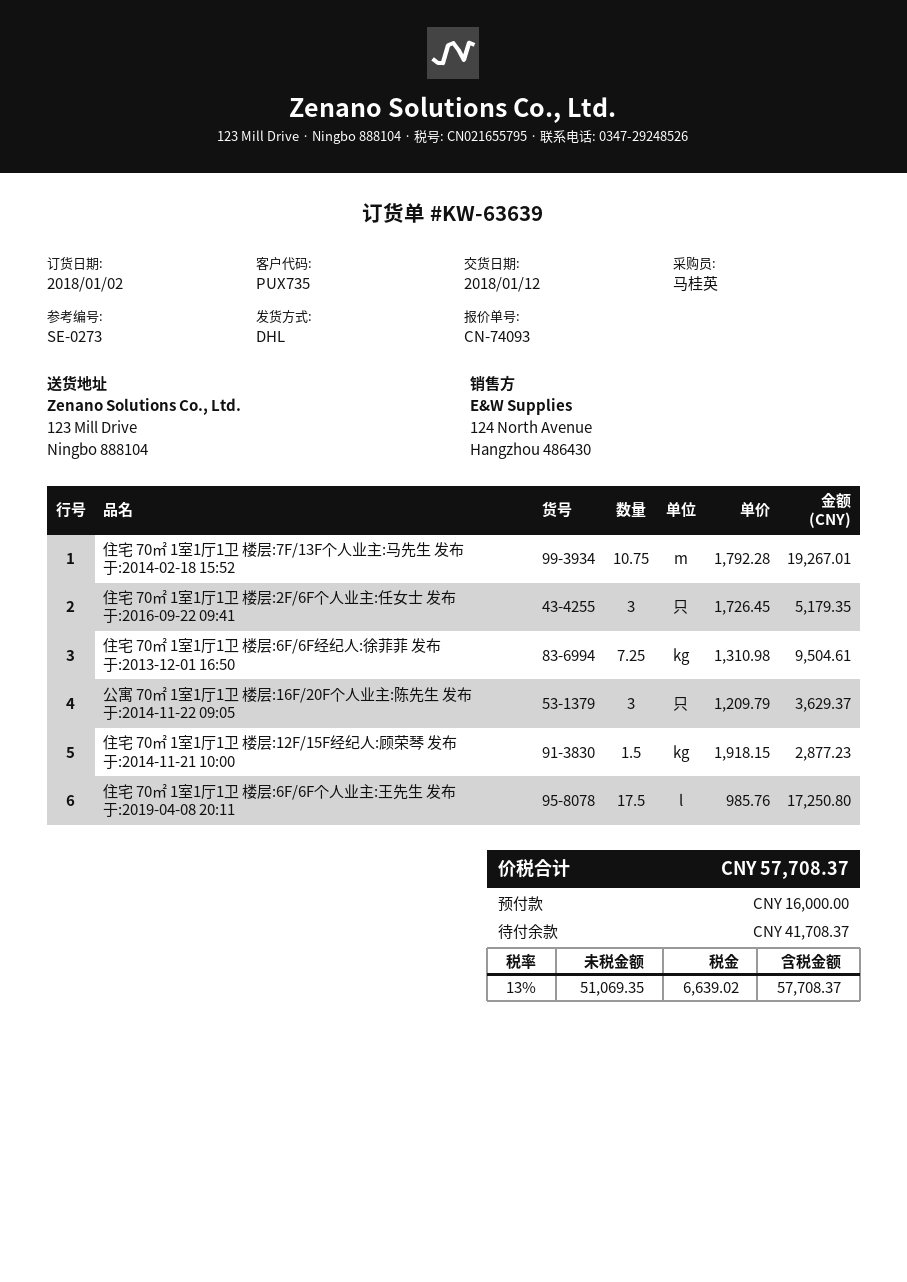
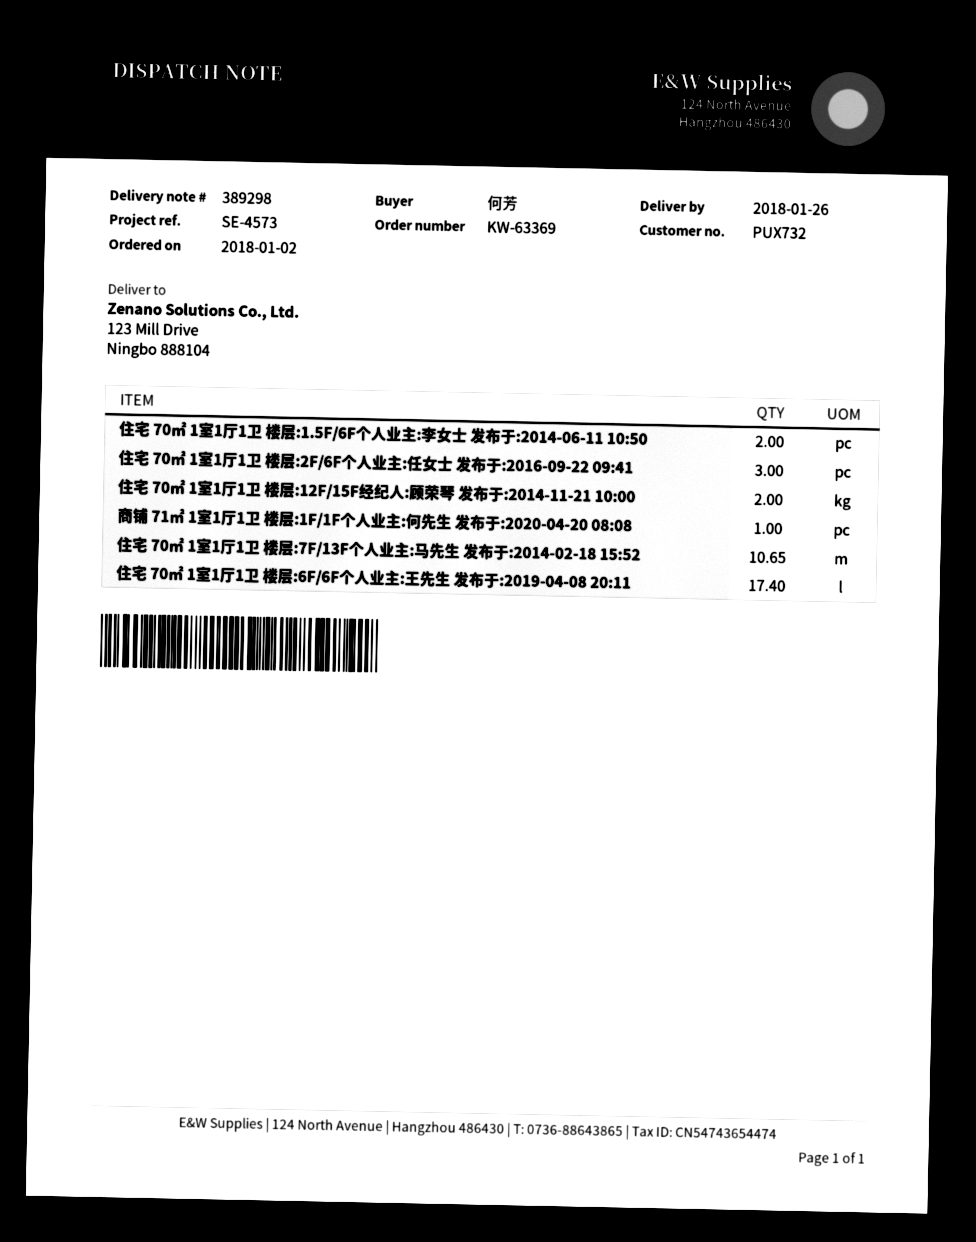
order number: KW-63639 -> KW-63369
delivery date: 2018-01-12 -> 2018-01-26
customer number: PUX735 -> PUX732
reference: SE-0273 -> SE-4573
ordered by: 马桂英 -> 何芳
住宅 70㎡ 1室1厅1卫 楼层:7F/13F个人业主:马先生 发布于:2014-02-18 15:52: 10.75 -> 10.65
住宅 70㎡ 1室1厅1卫 楼层:6F/6F经纪人:徐菲菲 发布于:2013-12-01 16:50: 7.25 -> none
公寓 70㎡ 1室1厅1卫 楼层:16F/20F个人业主:陈先生 发布于:2014-11-22 09:05: 3 -> none
住宅 70㎡ 1室1厅1卫 楼层:12F/15F经纪人:顾荣琴 发布于:2014-11-21 10:00: 1.5 -> 2
住宅 70㎡ 1室1厅1卫 楼层:6F/6F个人业主:王先生 发布于:2019-04-08 20:11: 17.5 -> 17.4
住宅 70㎡ 1室1厅1卫 楼层:1.5F/6F个人业主:李女士 发布于:2014-06-11 10:50: none -> 2
商铺 71㎡ 1室1厅1卫 楼层:1F/1F个人业主:何先生 发布于:2020-04-20 08:08: none -> 1

